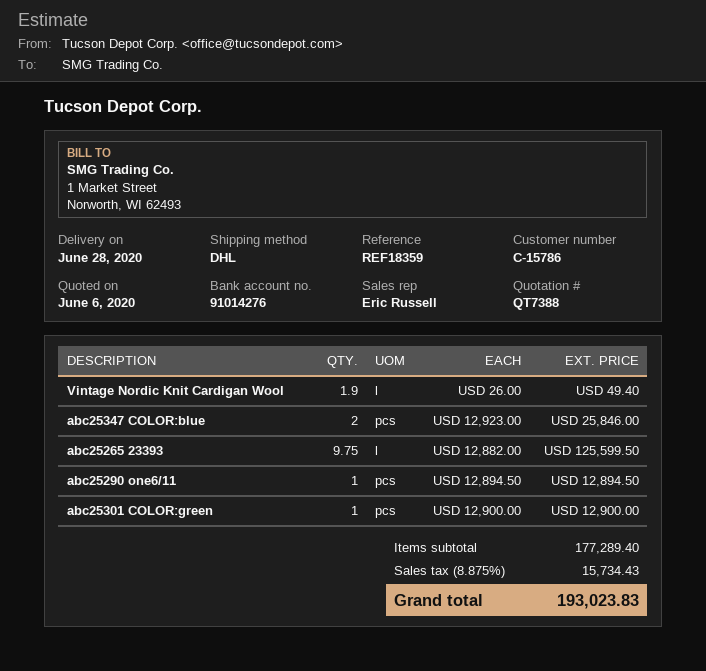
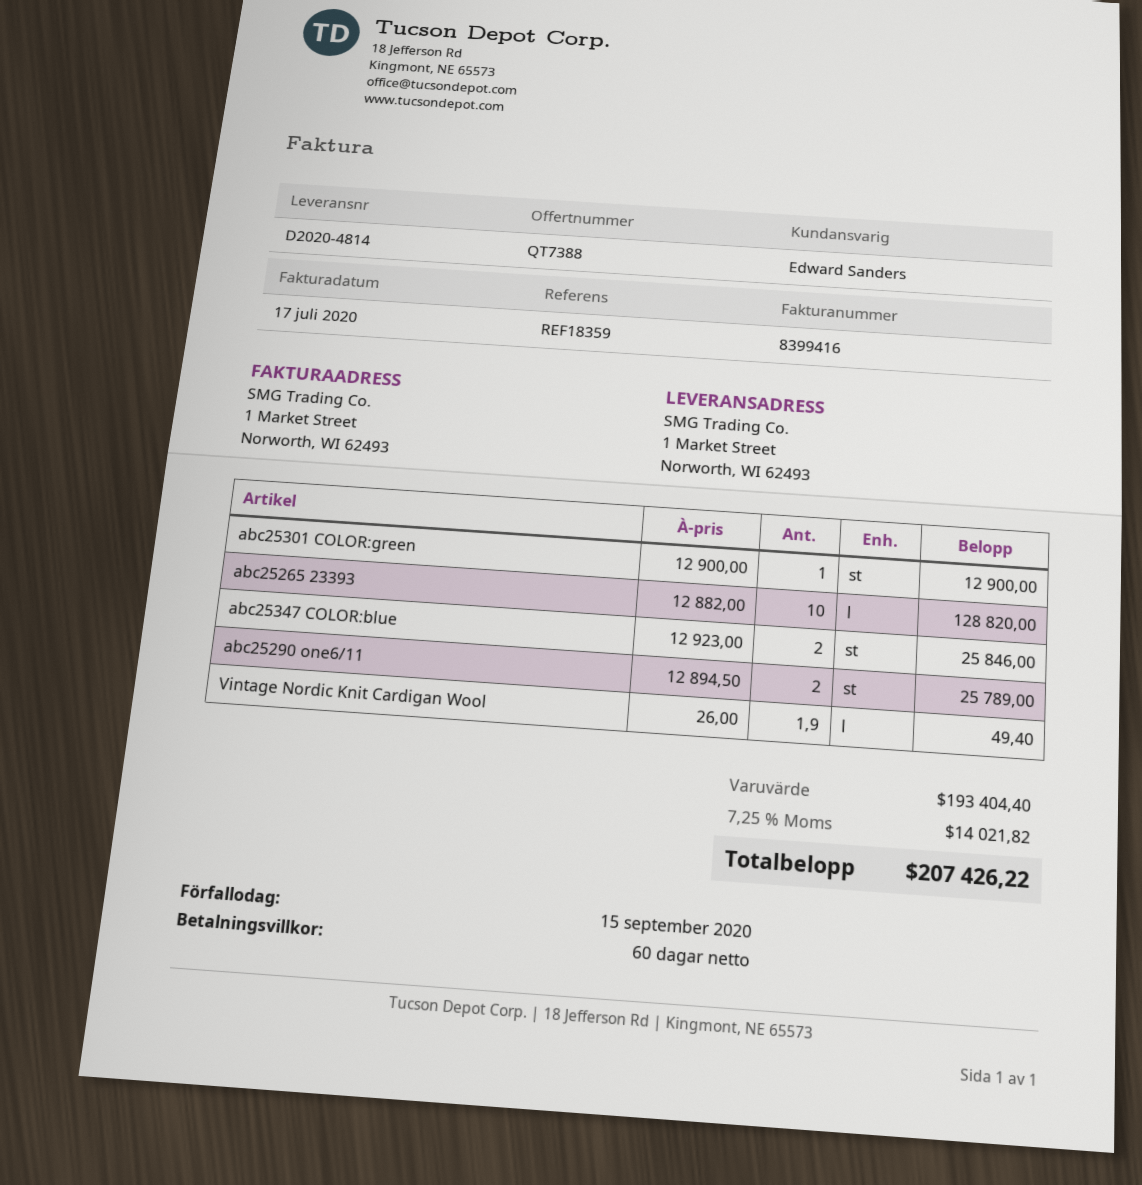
sales rep: Eric Russell -> Edward Sanders
abc25265 23393: 9.75 x 12882.00 = 125599.50 -> 10 x 12882.00 = 128820.00
abc25290 one6/11: 1 x 12894.50 = 12894.50 -> 2 x 12894.50 = 25789.00
subtotal: 177289.40 -> 193404.40
tax: 8.875% = 15734.43 -> 7.25% = 14021.82
total: 193023.83 -> 207426.22

